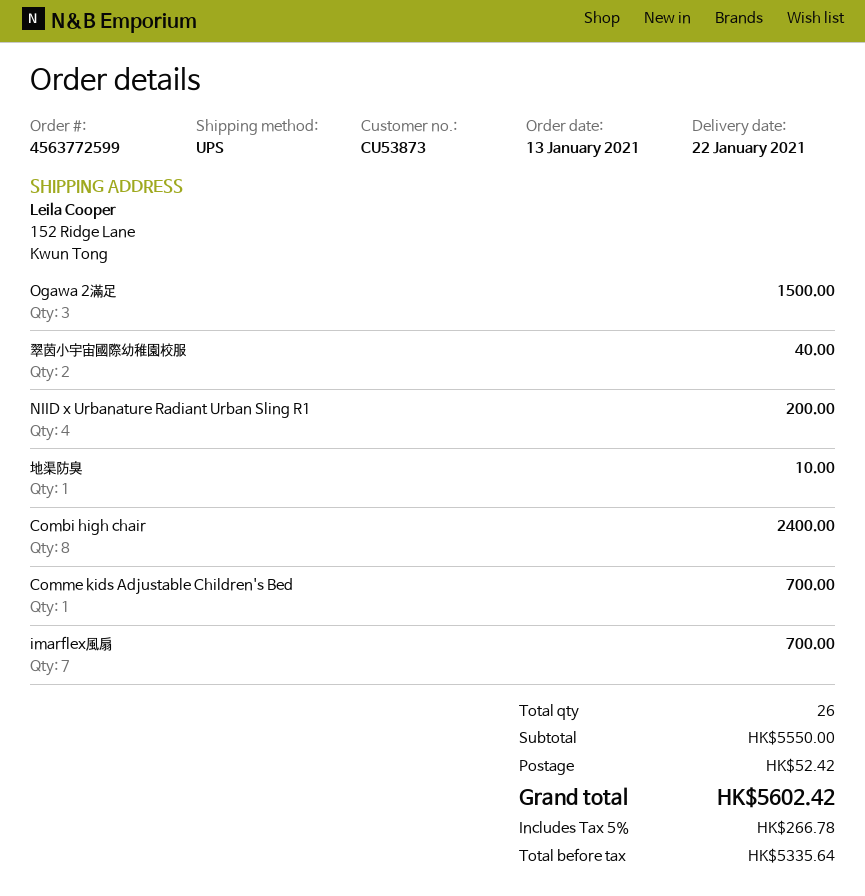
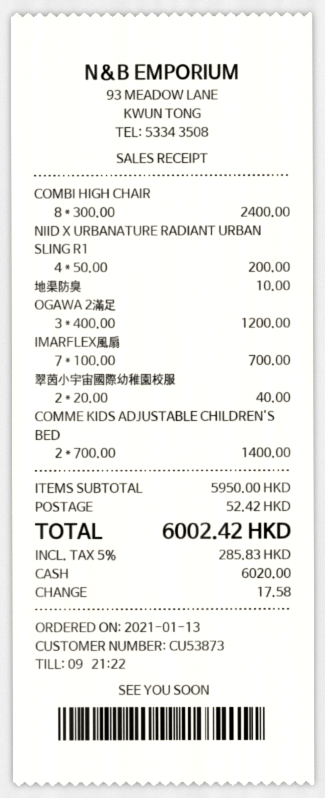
Ogawa 2滿足: 3 for 1500.00 -> 3 for 1200.00
Comme kids Adjustable Children's Bed: 1 for 700.00 -> 2 for 1400.00
subtotal: 5550.00 -> 5950.00
tax: 5% = 266.78 -> 5% = 285.83
total: 5602.42 -> 6002.42

